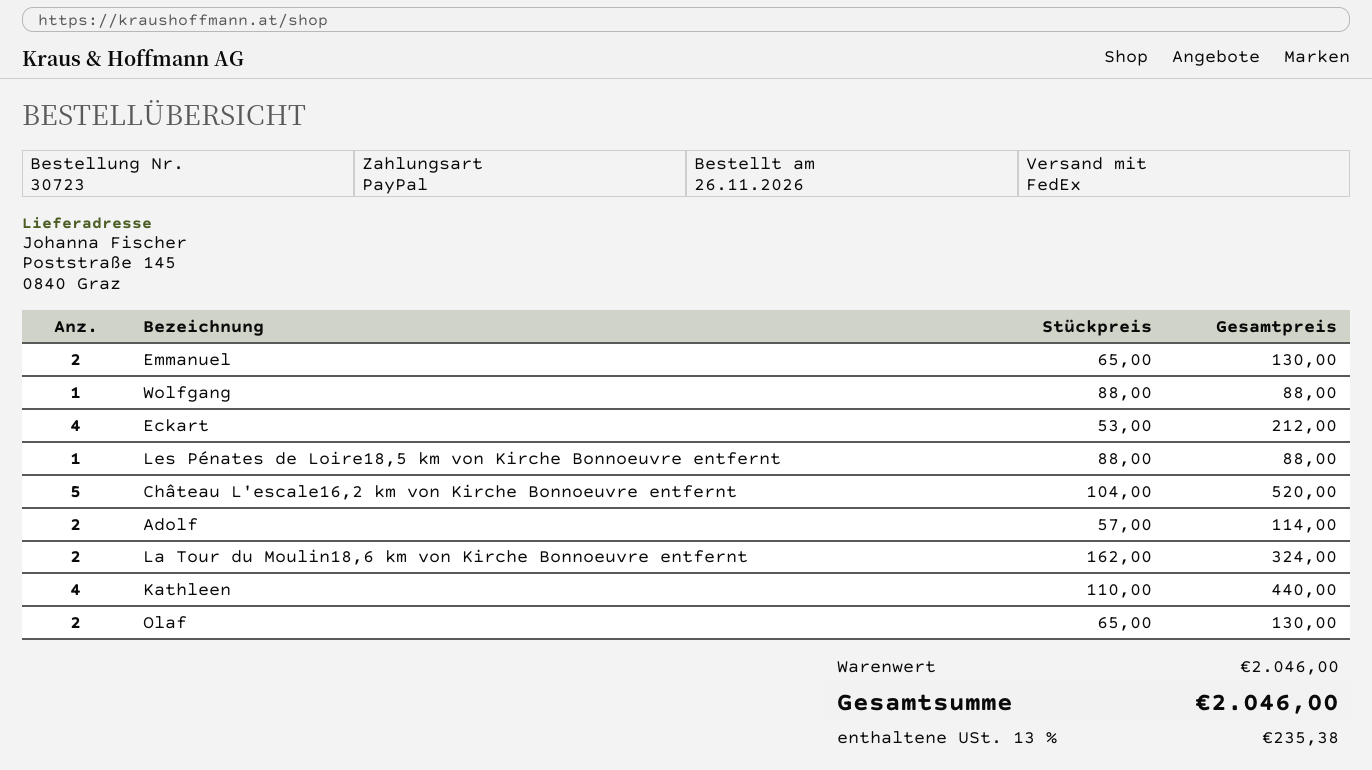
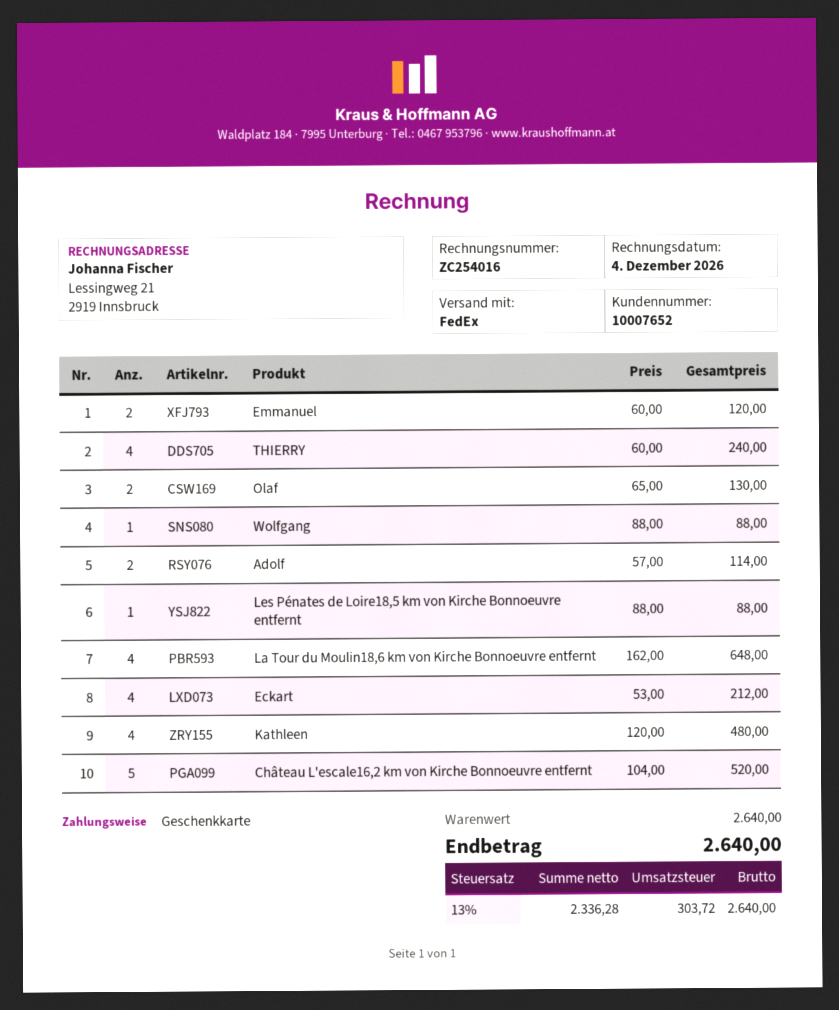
payment method: PayPal -> gift card
Emmanuel: 2 x 65.00 = 130.00 -> 2 x 60.00 = 120.00
La Tour du Moulin18,6 km von Kirche Bonnoeuvre entfernt: 2 x 162.00 = 324.00 -> 4 x 162.00 = 648.00
Kathleen: 4 x 110.00 = 440.00 -> 4 x 120.00 = 480.00
THIERRY: none -> 4 x 60.00 = 240.00
subtotal: 2046.00 -> 2640.00
tax: 13% = 235.38 -> 13% = 303.72
total: 2046.00 -> 2640.00

